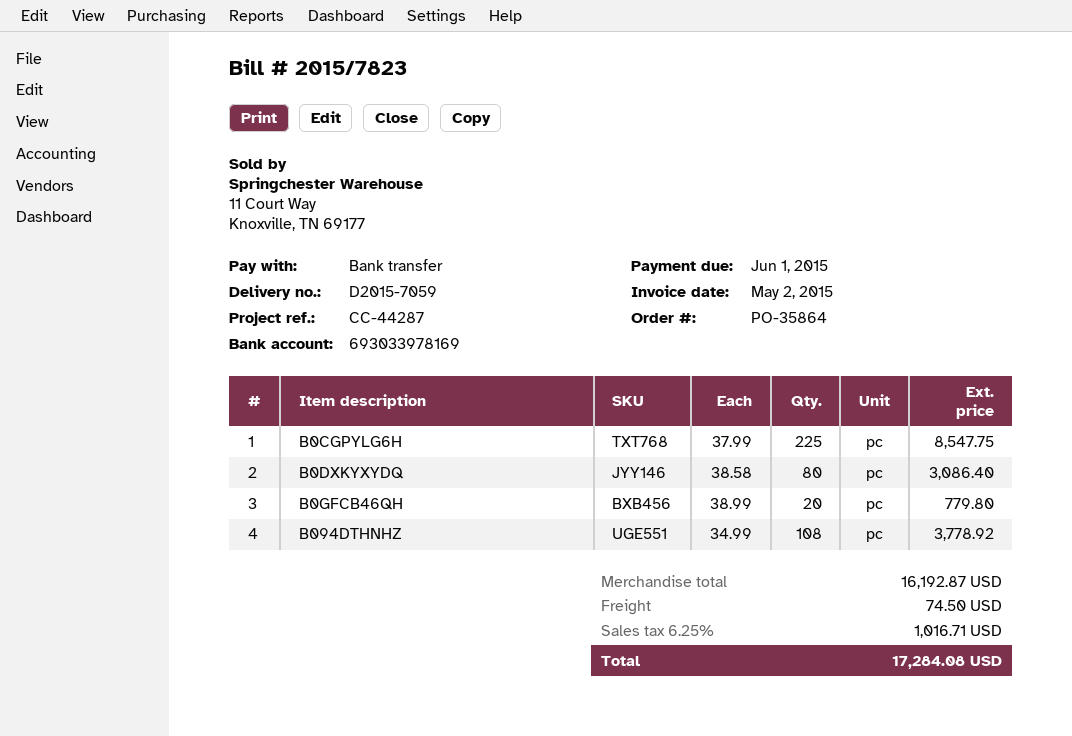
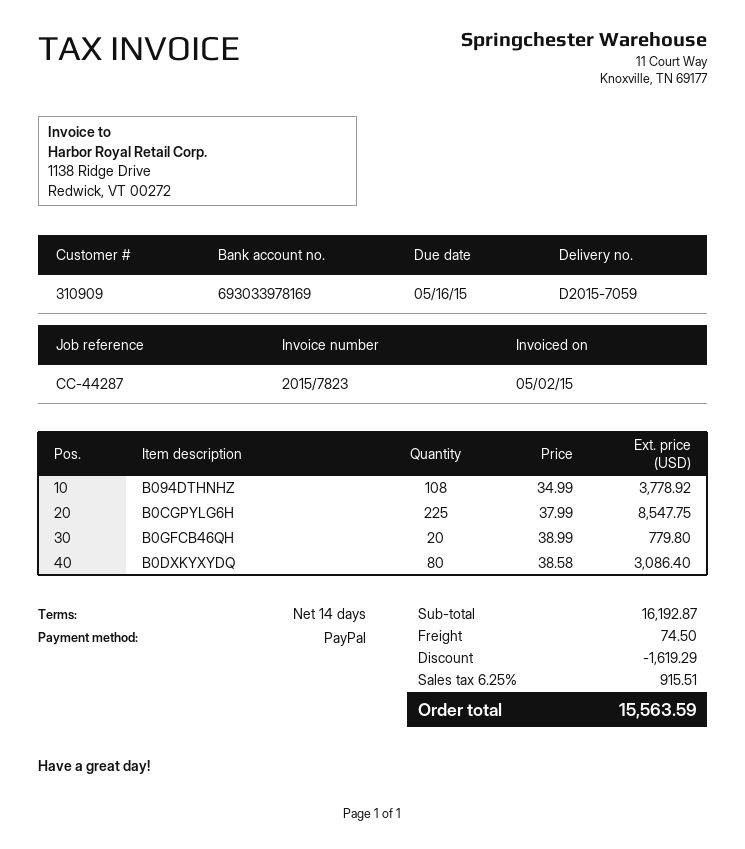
due date: 2015-06-01 -> 2015-05-16
payment method: bank transfer -> PayPal
discount: none -> 1619.29
tax: 6.25% = 1016.71 -> 6.25% = 915.51
total: 17284.08 -> 15563.59

